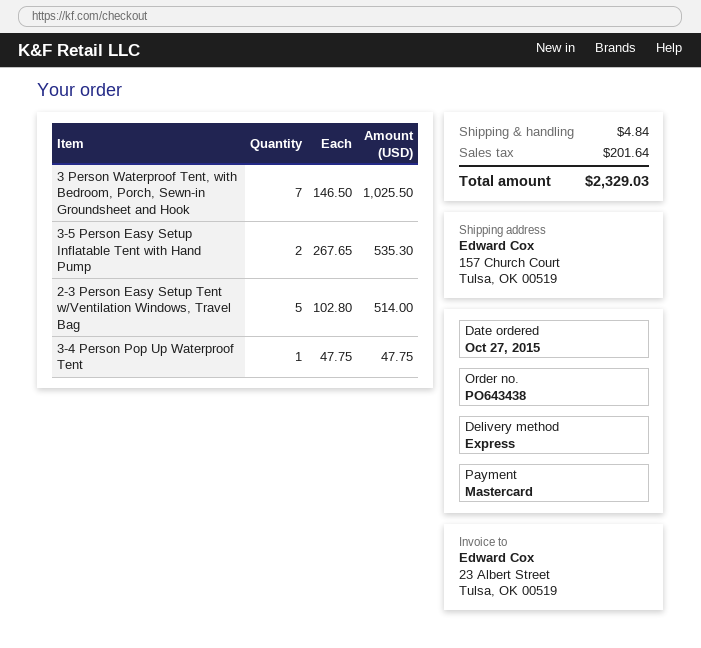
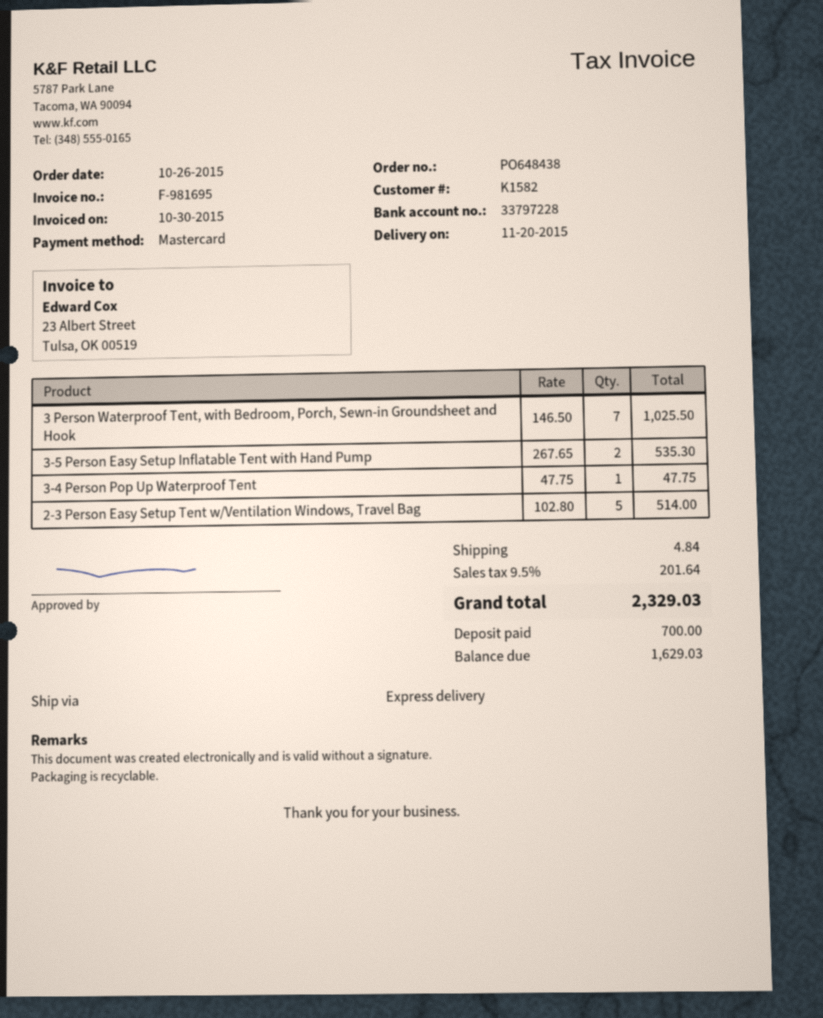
order number: PO643438 -> PO648438
order date: 2015-10-27 -> 2015-10-26

